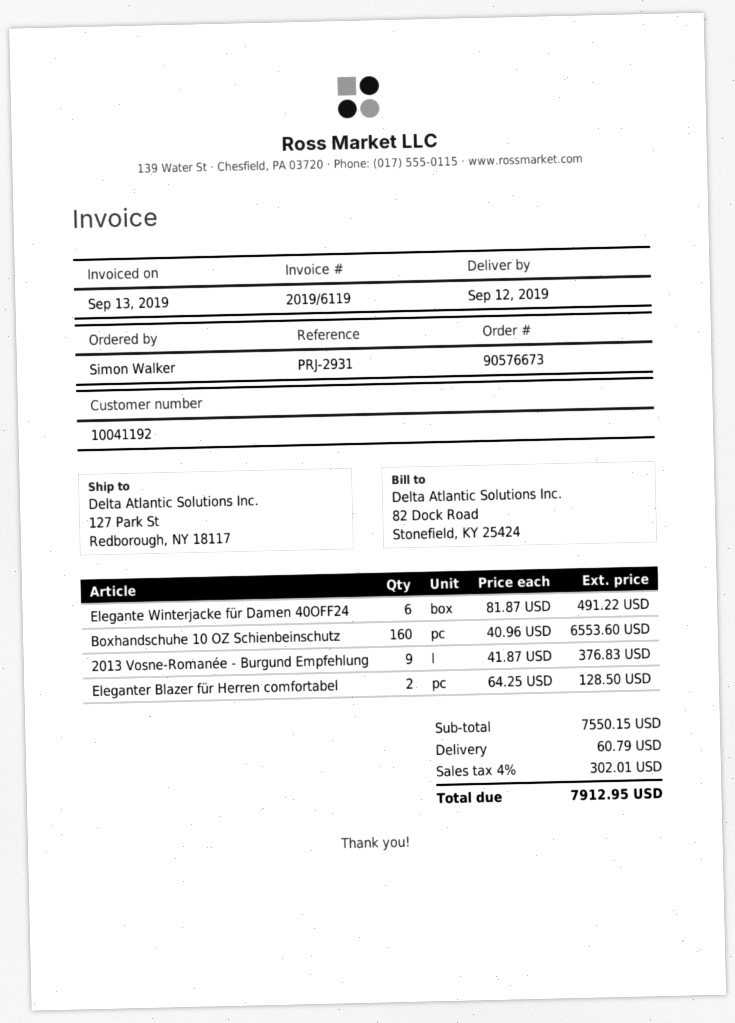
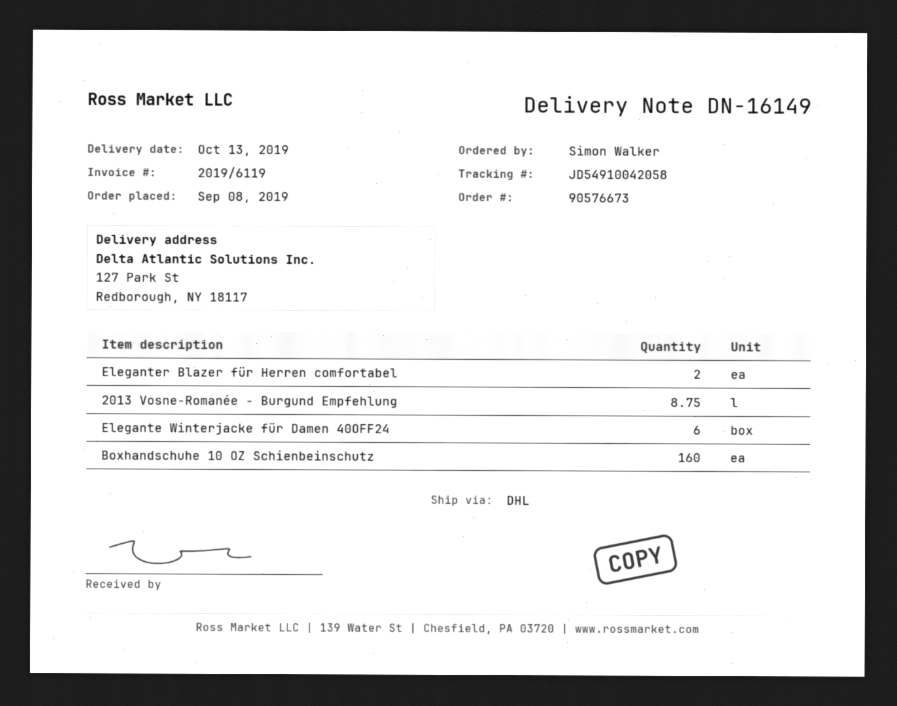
delivery date: 2019-09-12 -> 2019-10-13
2013 Vosne-Romanée - Burgund Empfehlung: 9 -> 8.75

